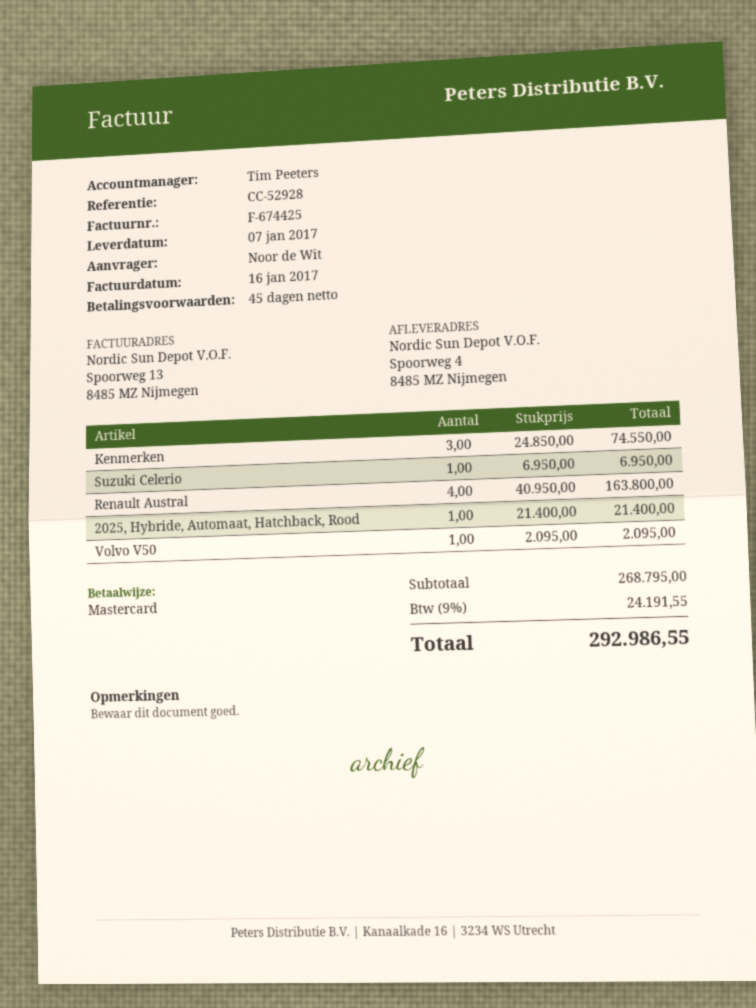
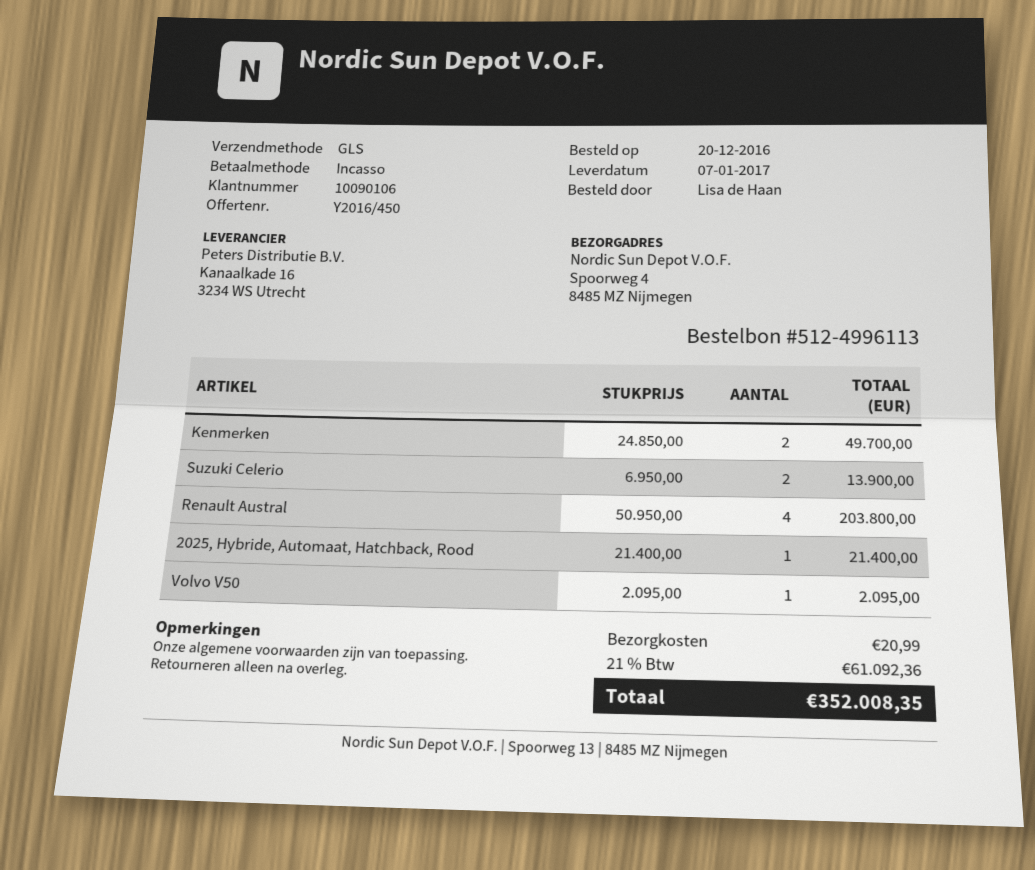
ordered by: Noor de Wit -> Lisa de Haan
payment method: Mastercard -> direct debit
Kenmerken: 3 x 24850.00 = 74550.00 -> 2 x 24850.00 = 49700.00
Suzuki Celerio: 1 x 6950.00 = 6950.00 -> 2 x 6950.00 = 13900.00
Renault Austral: 4 x 40950.00 = 163800.00 -> 4 x 50950.00 = 203800.00
shipping: none -> 20.99
tax: 9% = 24191.55 -> 21% = 61092.36
total: 292986.55 -> 352008.35

